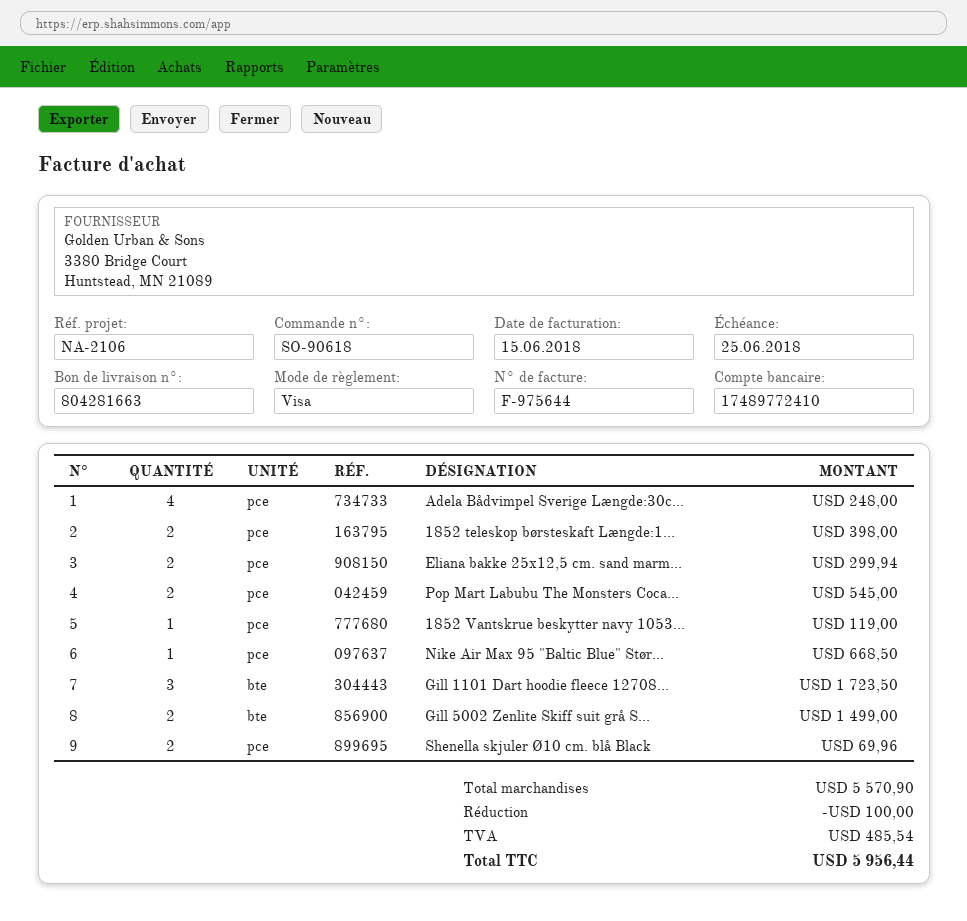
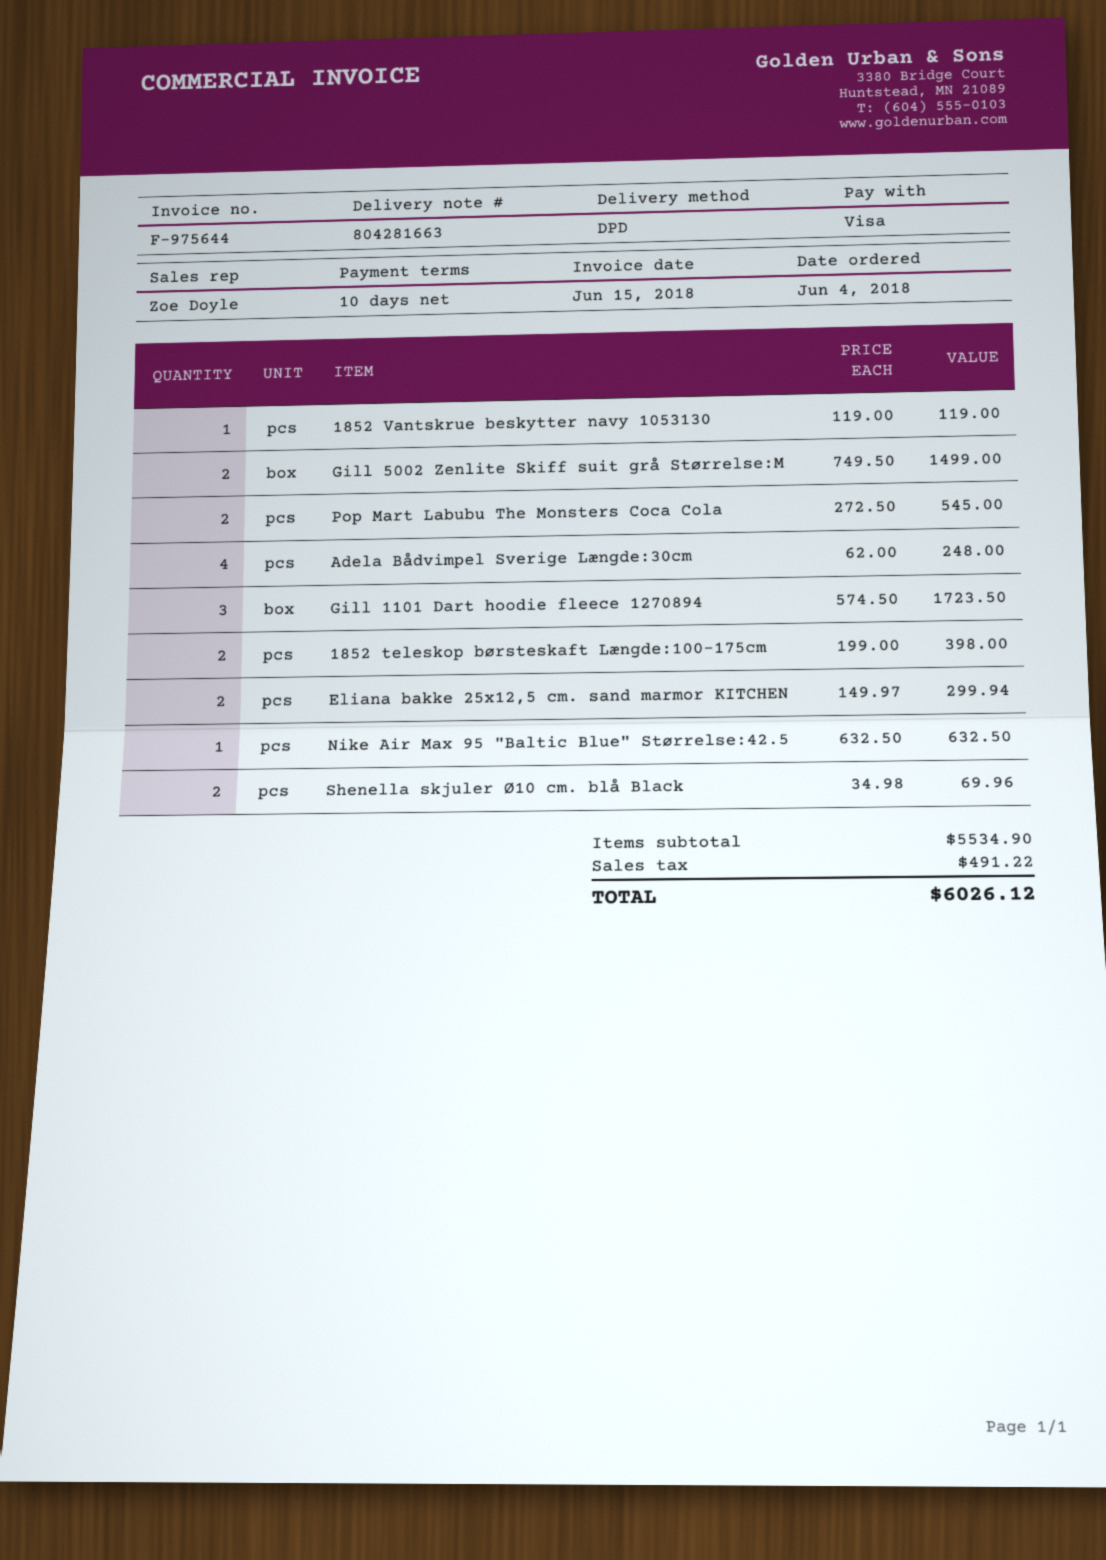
Nike Air Max 95 "Baltic Blue" Stør...: 1 for 668.50 -> 1 for 632.50
subtotal: 5570.90 -> 5534.90
discount: 100.00 -> none
tax: 485.54 -> 491.22
total: 5956.44 -> 6026.12

